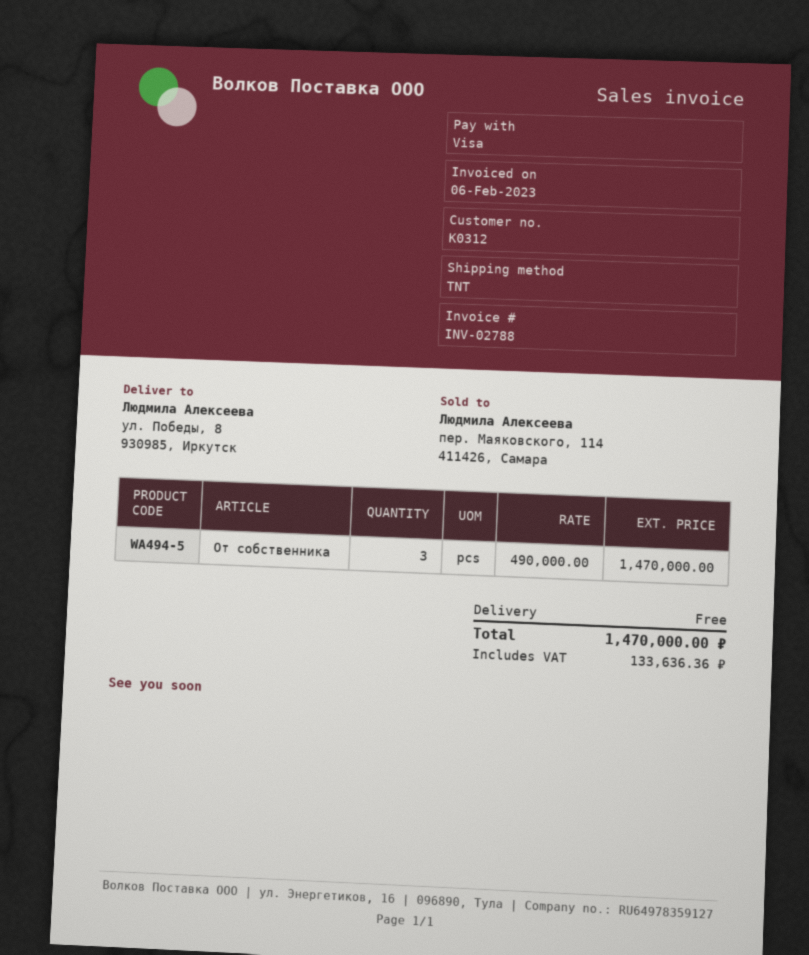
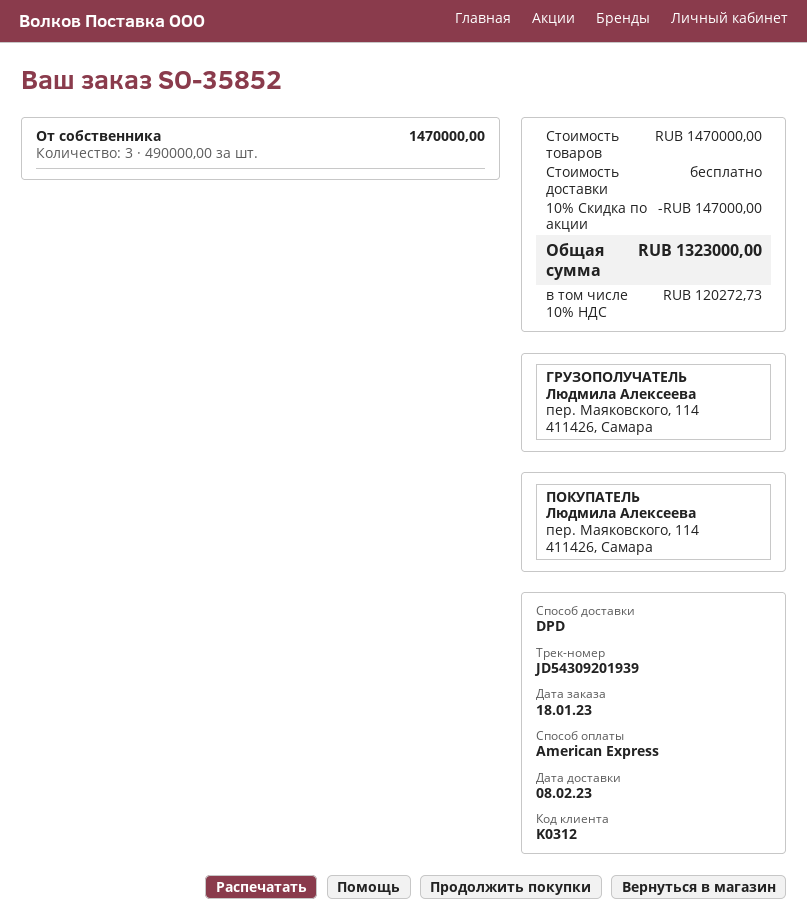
payment method: Visa -> American Express
shipping method: TNT -> DPD
ship to: ул. Победы, 8, 930985, Иркутск -> пер. Маяковского, 114, 411426, Самара
discount: none -> 10% = 147000.00
tax: 133636.36 -> 120272.73
total: 1470000.00 -> 1323000.00

